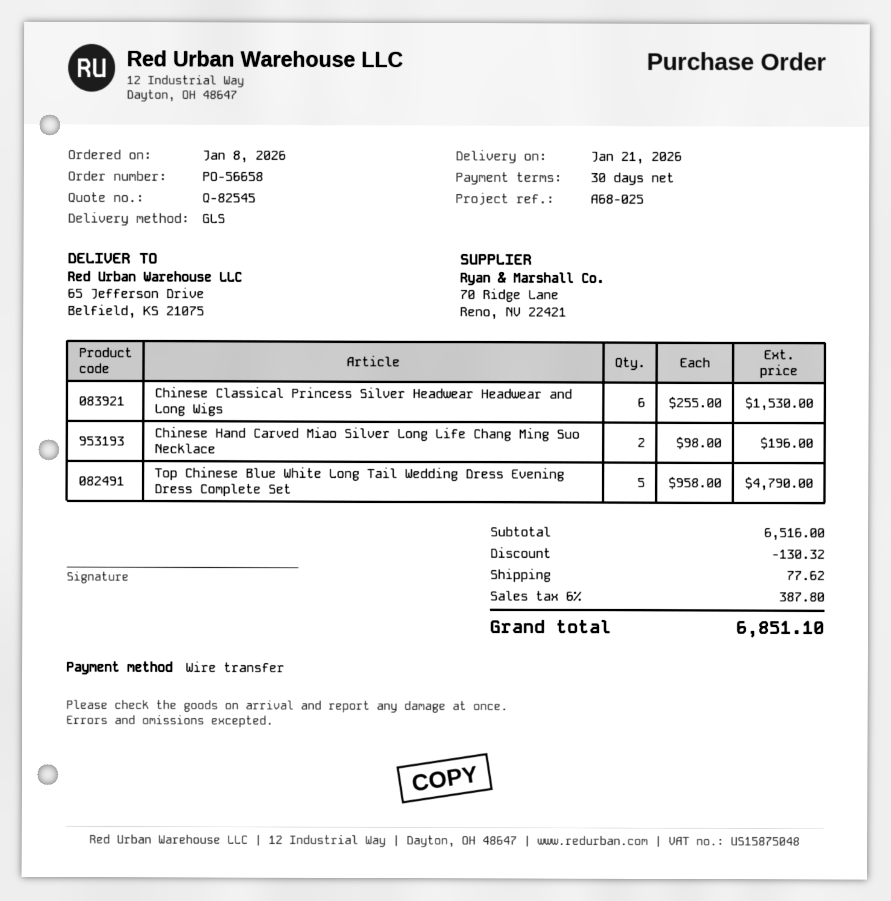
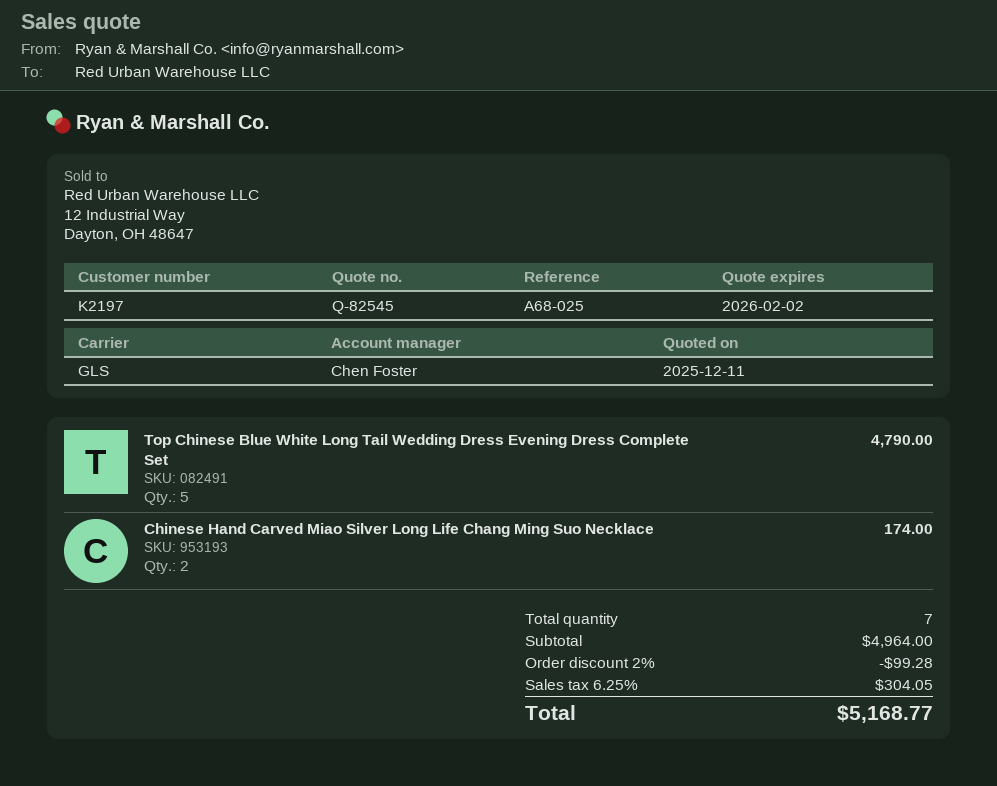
Chinese Classical Princess Silver Headwear Headwear and Long Wigs: 6 for 1530.00 -> none
Chinese Hand Carved Miao Silver Long Life Chang Ming Suo Necklace: 2 for 196.00 -> 2 for 174.00
subtotal: 6516.00 -> 4964.00
discount: 130.32 -> 99.28
shipping: 77.62 -> none
tax: 6% = 387.80 -> 6.25% = 304.05
total: 6851.10 -> 5168.77

